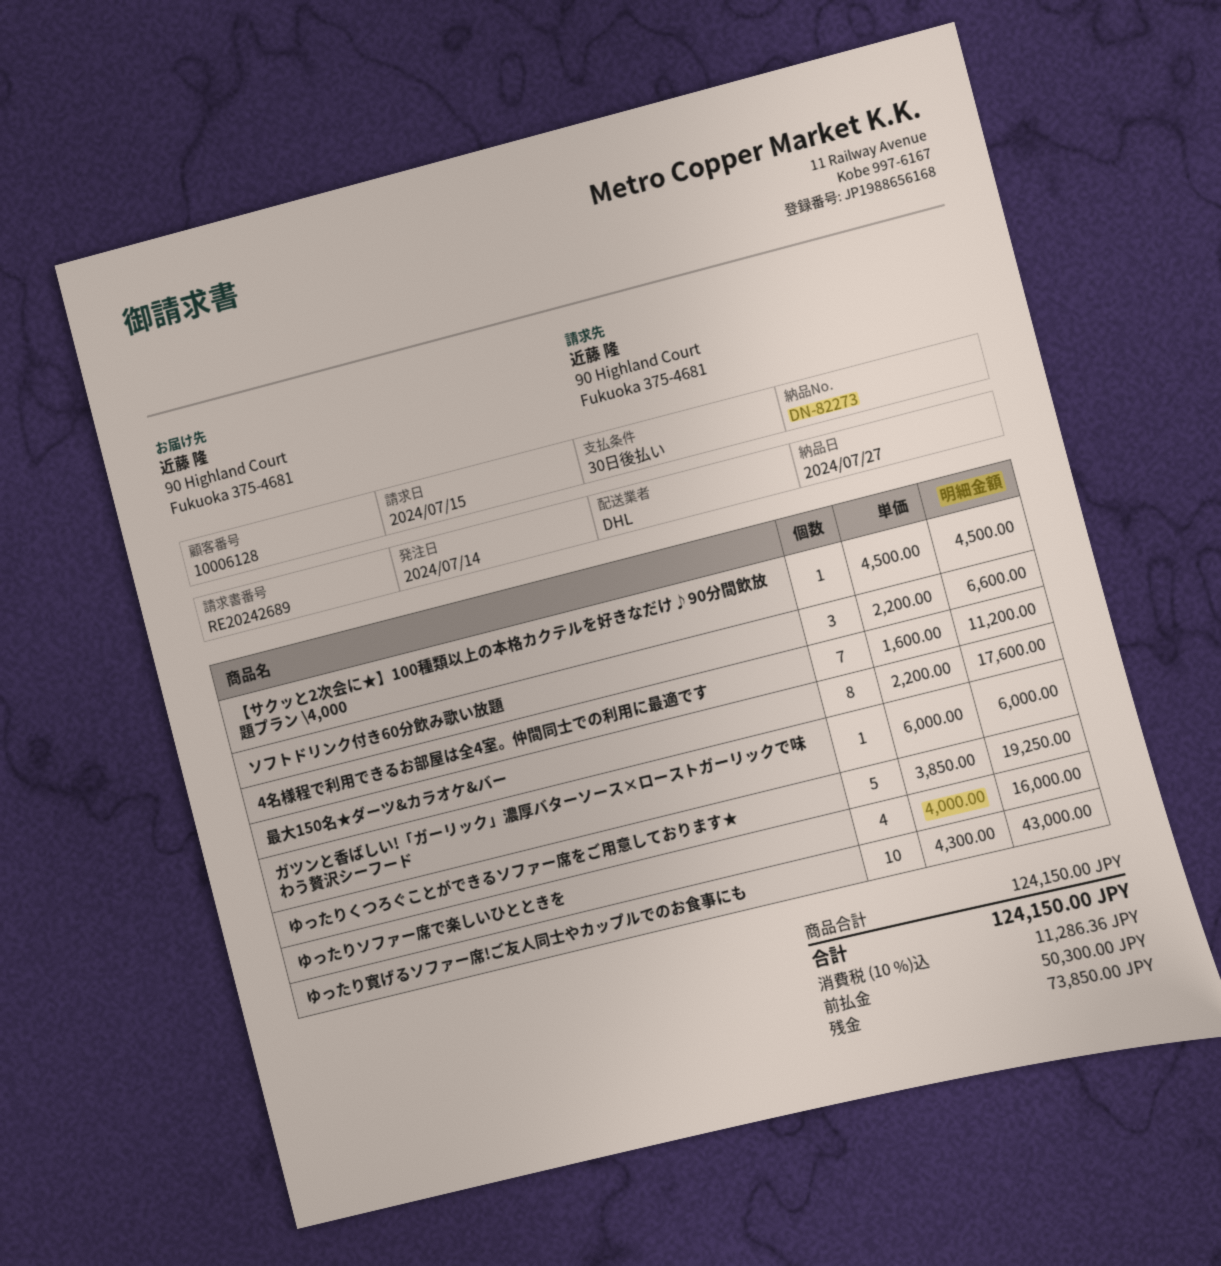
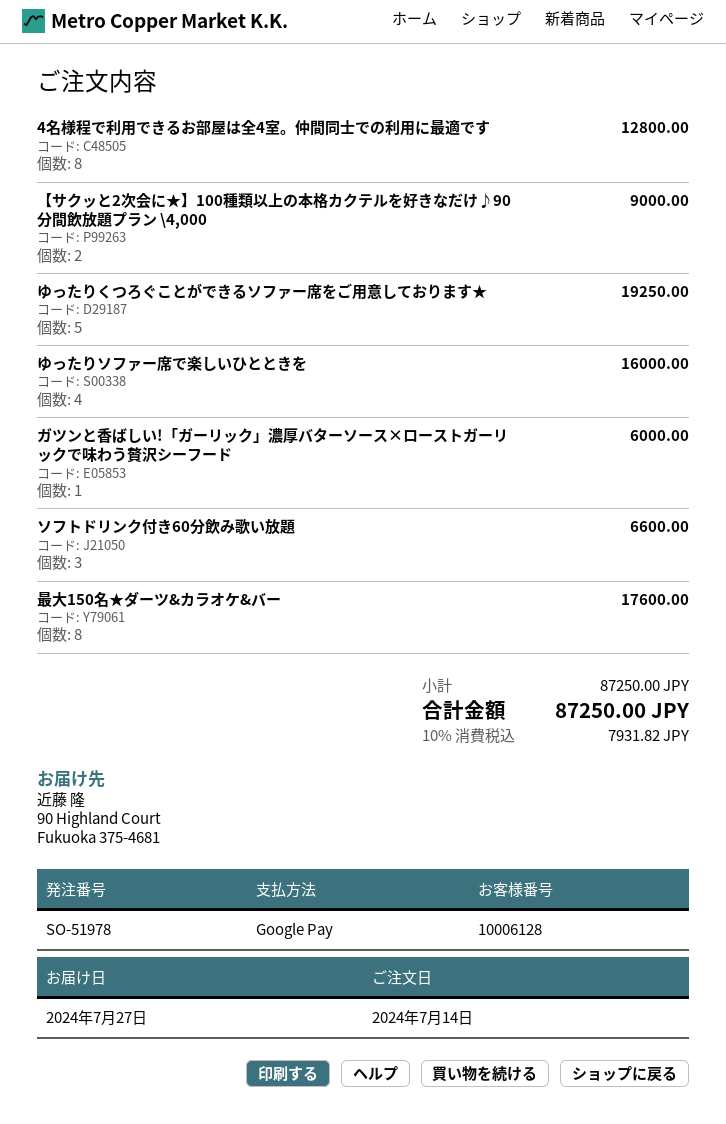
【サクッと2次会に★】100種類以上の本格カクテルを好きなだけ♪90分間飲放題プラン \4,000: 1 for 4500.00 -> 2 for 9000.00
4名様程で利用できるお部屋は全4室。仲間同士での利用に最適です: 7 for 11200.00 -> 8 for 12800.00
ゆったり寛げるソファー席!ご友人同士やカップルでのお食事にも: 10 for 43000.00 -> none
subtotal: 124150.00 -> 87250.00
tax: 10% = 11286.36 -> 10% = 7931.82
total: 124150.00 -> 87250.00

